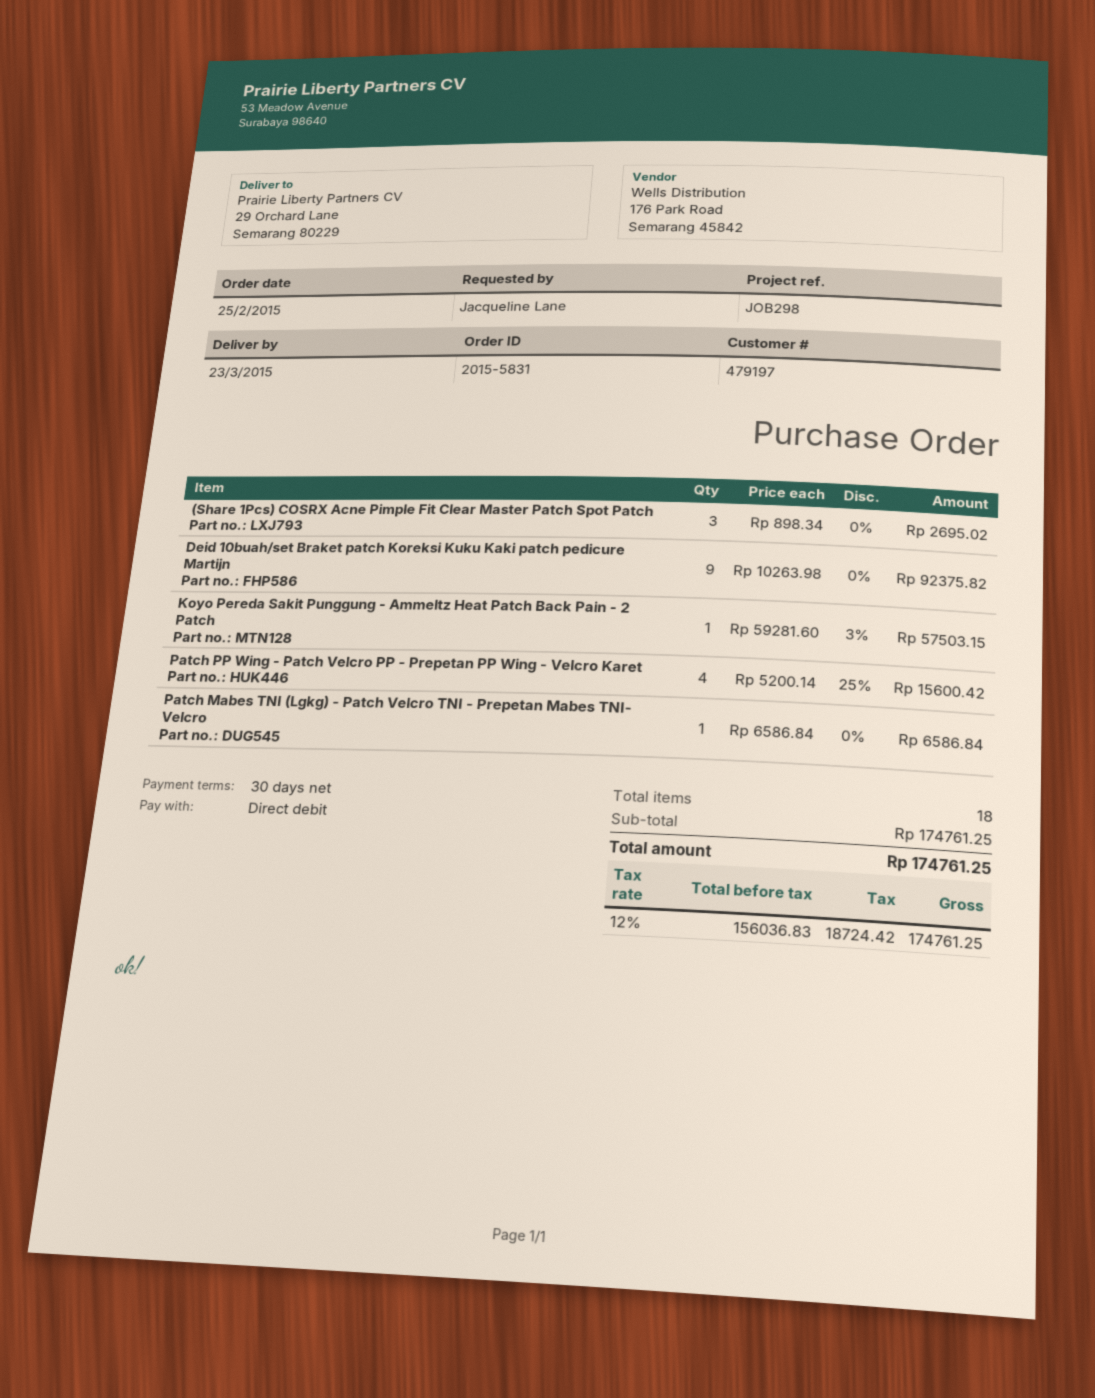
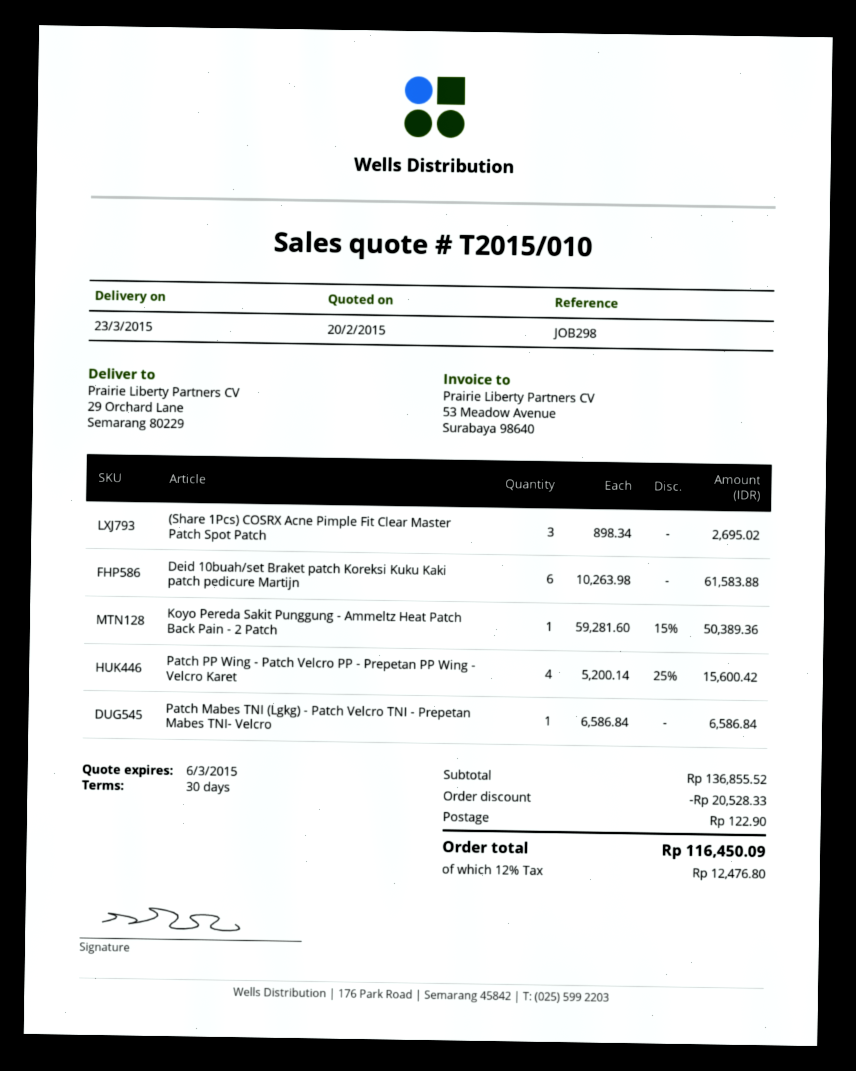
Deid 10buah/set Braket patch Koreksi Kuku Kaki patch pedicure Martijn: 9 x 10263.98 = 92375.82 -> 6 x 10263.98 = 61583.88
Koyo Pereda Sakit Punggung - Ammeltz Heat Patch Back Pain - 2 Patch: 1 x 59281.60 - 3% = 57503.15 -> 1 x 59281.60 - 15% = 50389.36
subtotal: 174761.25 -> 136855.52
discount: none -> 20528.33
shipping: none -> 122.90
tax: 12% = 18724.42 -> 12% = 12476.80
total: 174761.25 -> 116450.09

